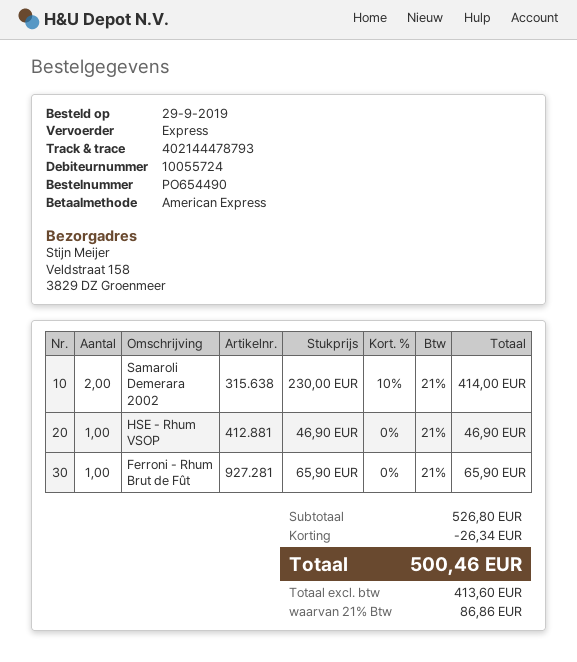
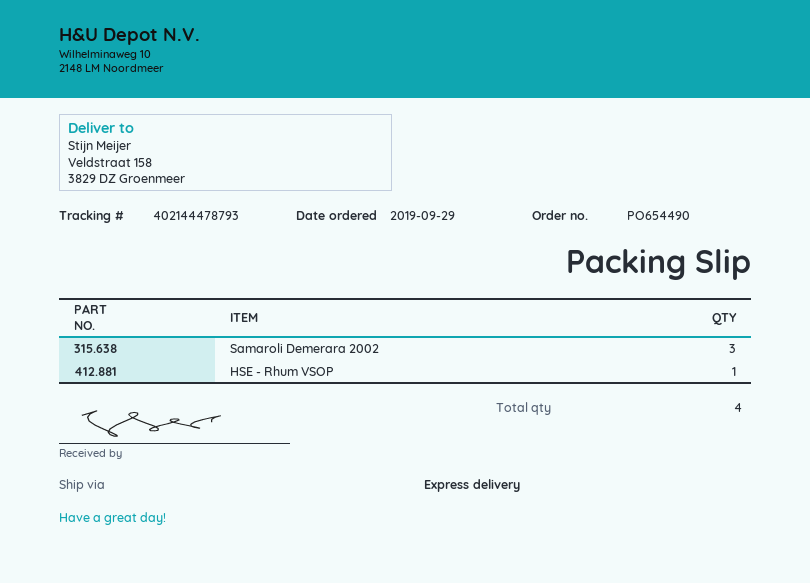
Samaroli Demerara 2002: 2 -> 3
Ferroni - Rhum Brut de Fût: 1 -> none

